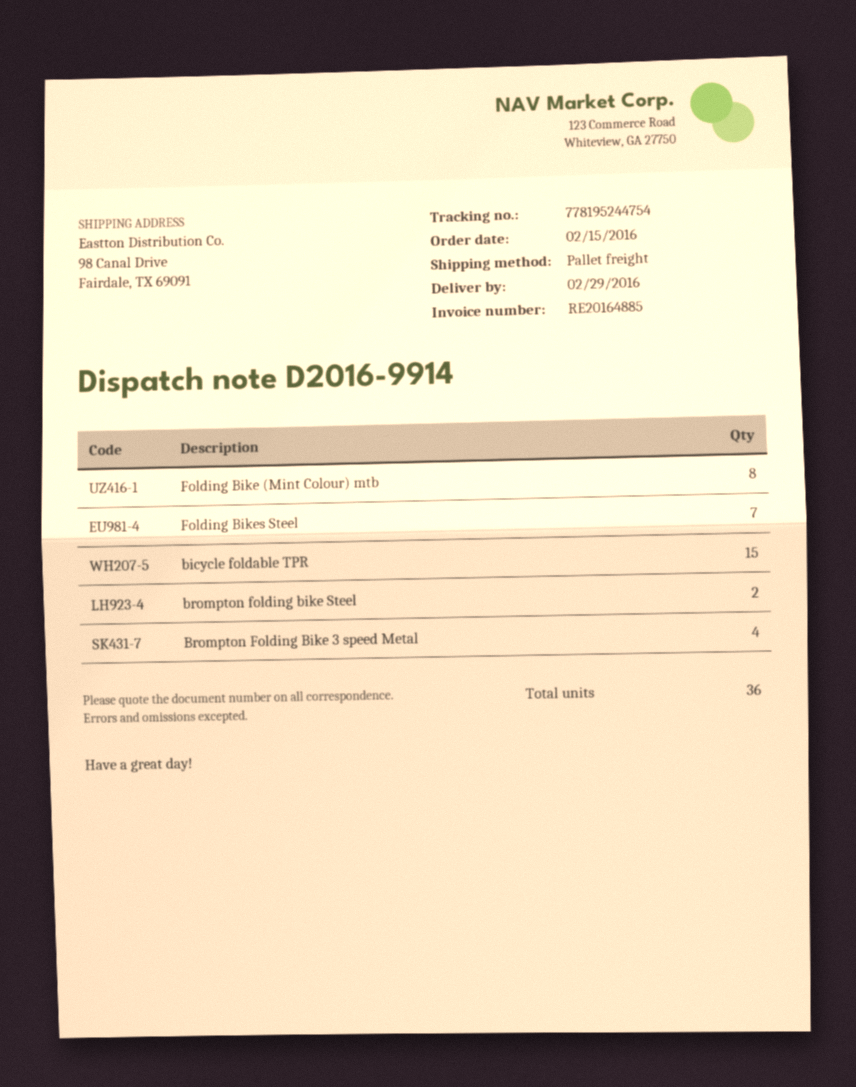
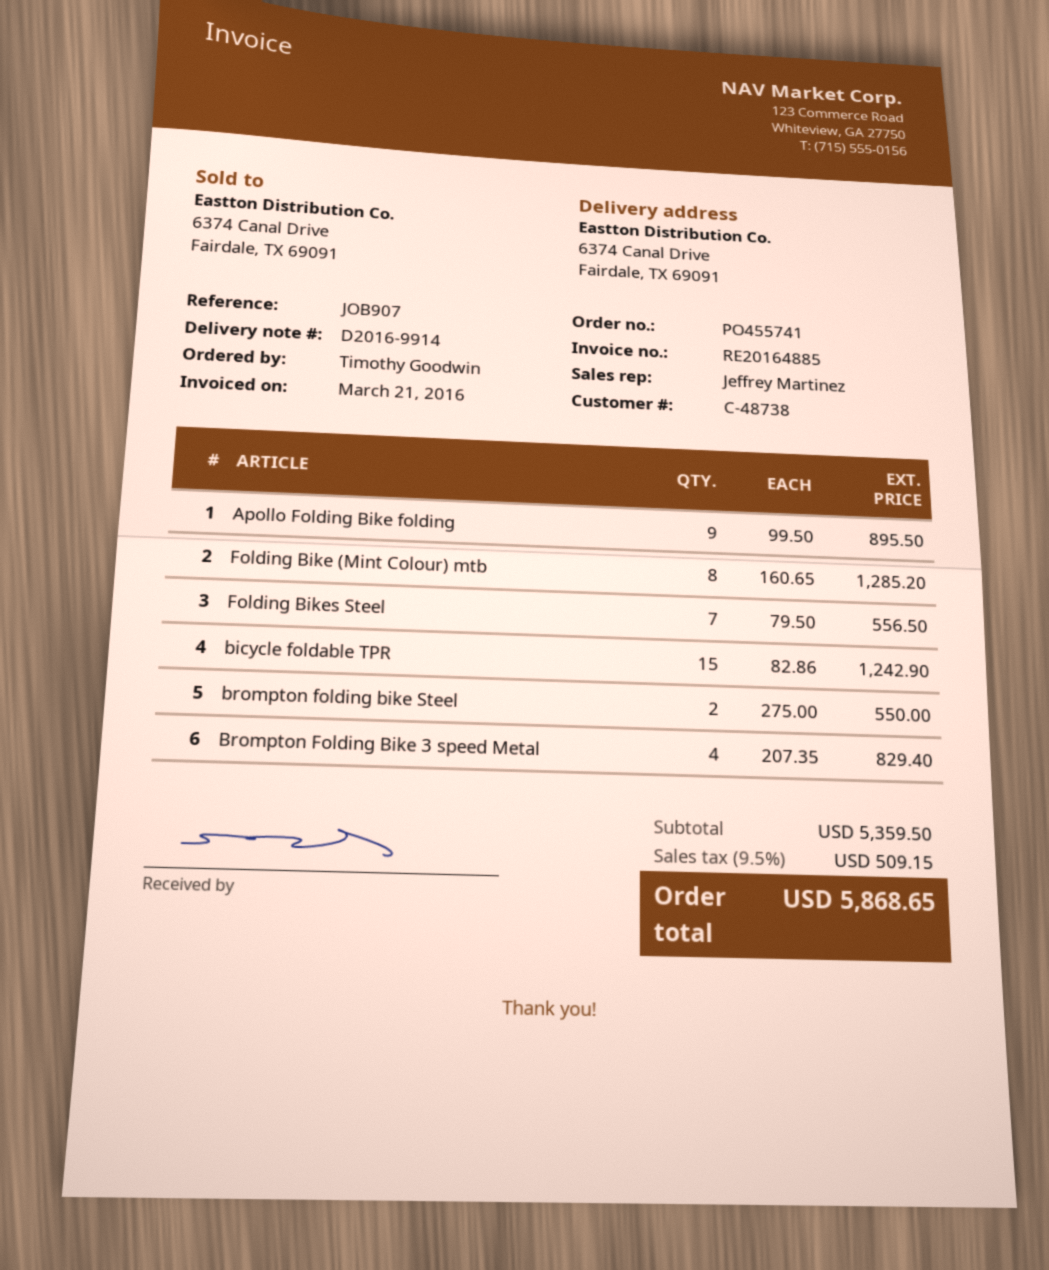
ship to: 98 Canal Drive, Fairdale, TX 69091 -> 6374 Canal Drive, Fairdale, TX 69091
Apollo Folding Bike folding: none -> 9

